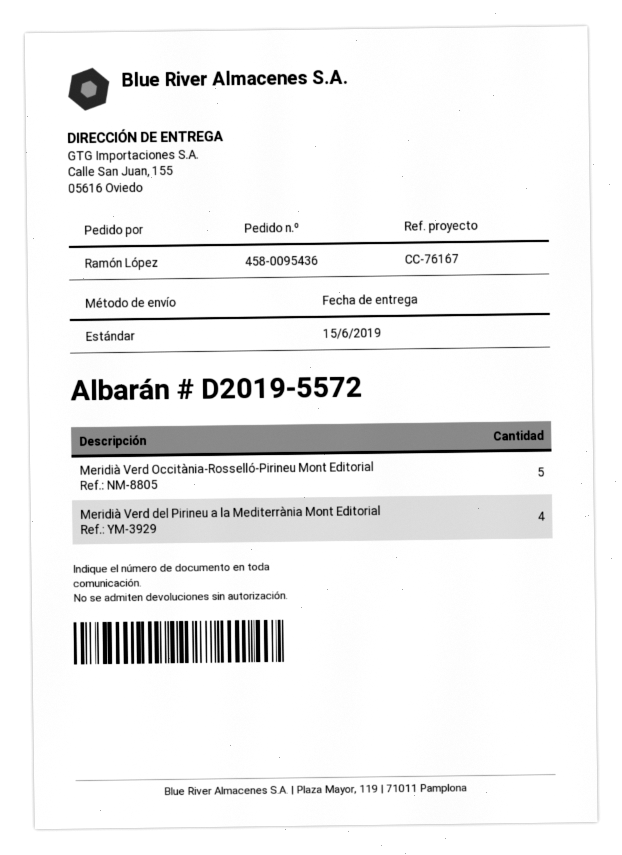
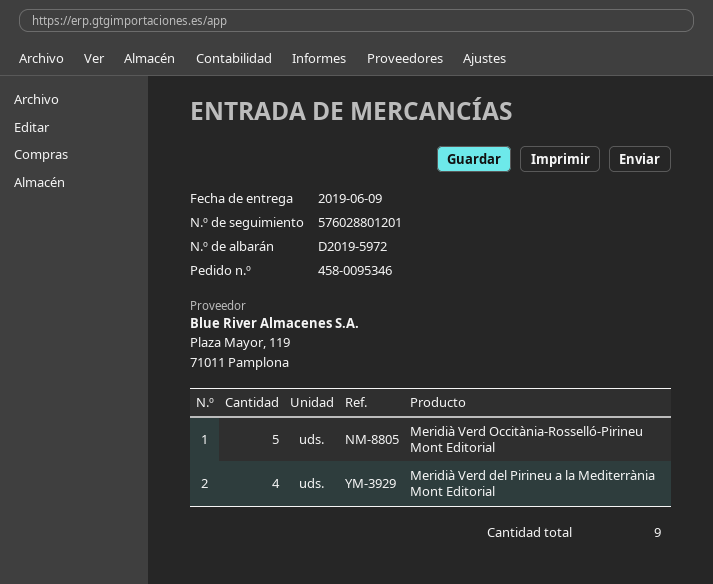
order number: 458-0095436 -> 458-0095346
delivery note number: D2019-5572 -> D2019-5972
delivery date: 2019-06-15 -> 2019-06-09

